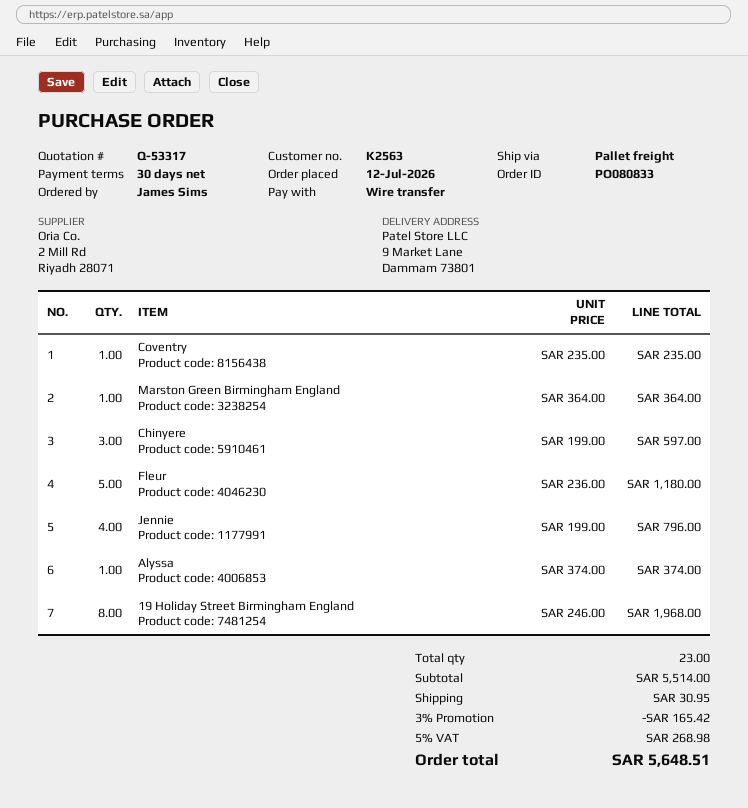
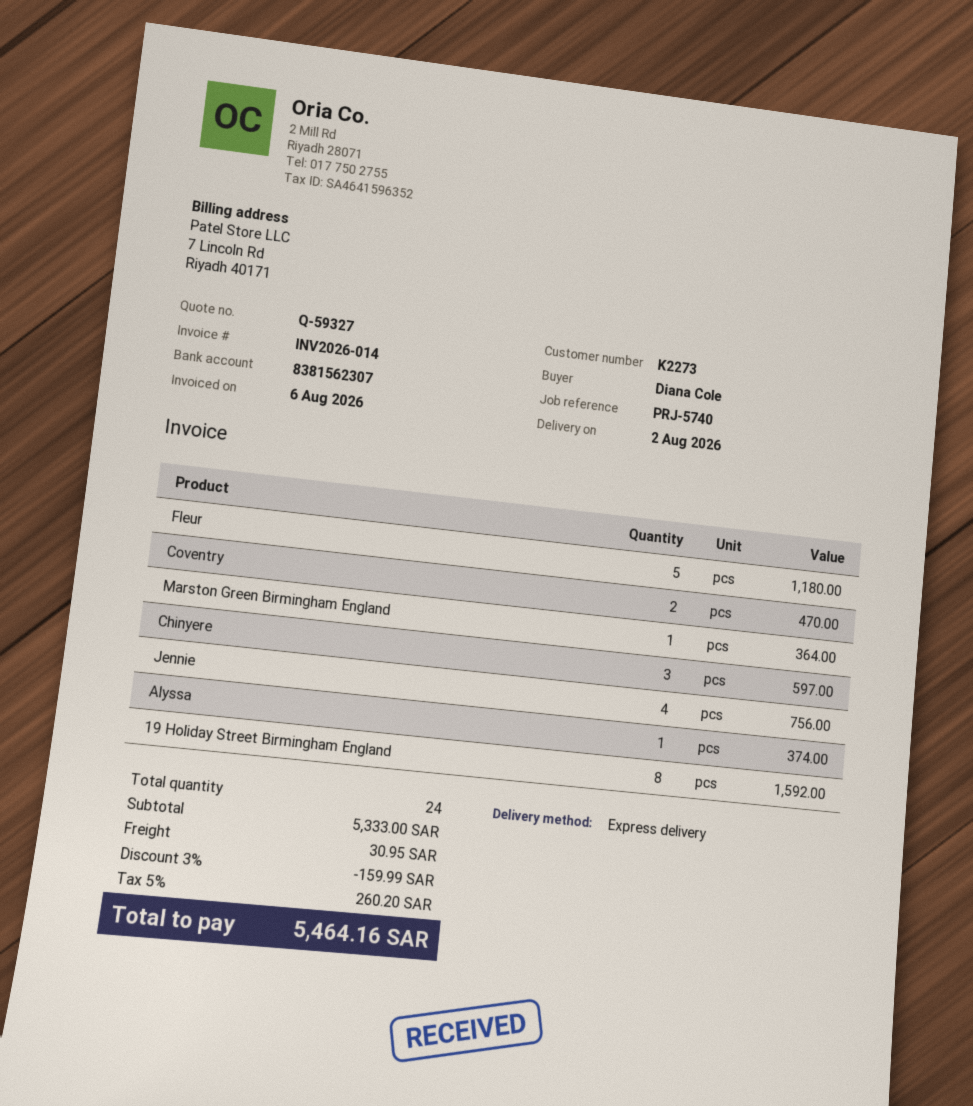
quote number: Q-53317 -> Q-59327
customer number: K2563 -> K2273
ordered by: James Sims -> Diana Cole
shipping method: pallet freight -> express
Coventry: 1 for 235.00 -> 2 for 470.00
Jennie: 4 for 796.00 -> 4 for 756.00
19 Holiday Street Birmingham England: 8 for 1968.00 -> 8 for 1592.00
total quantity: 23 -> 24
subtotal: 5514.00 -> 5333.00
discount: 3% = 165.42 -> 3% = 159.99
tax: 5% = 268.98 -> 5% = 260.20
total: 5648.51 -> 5464.16

